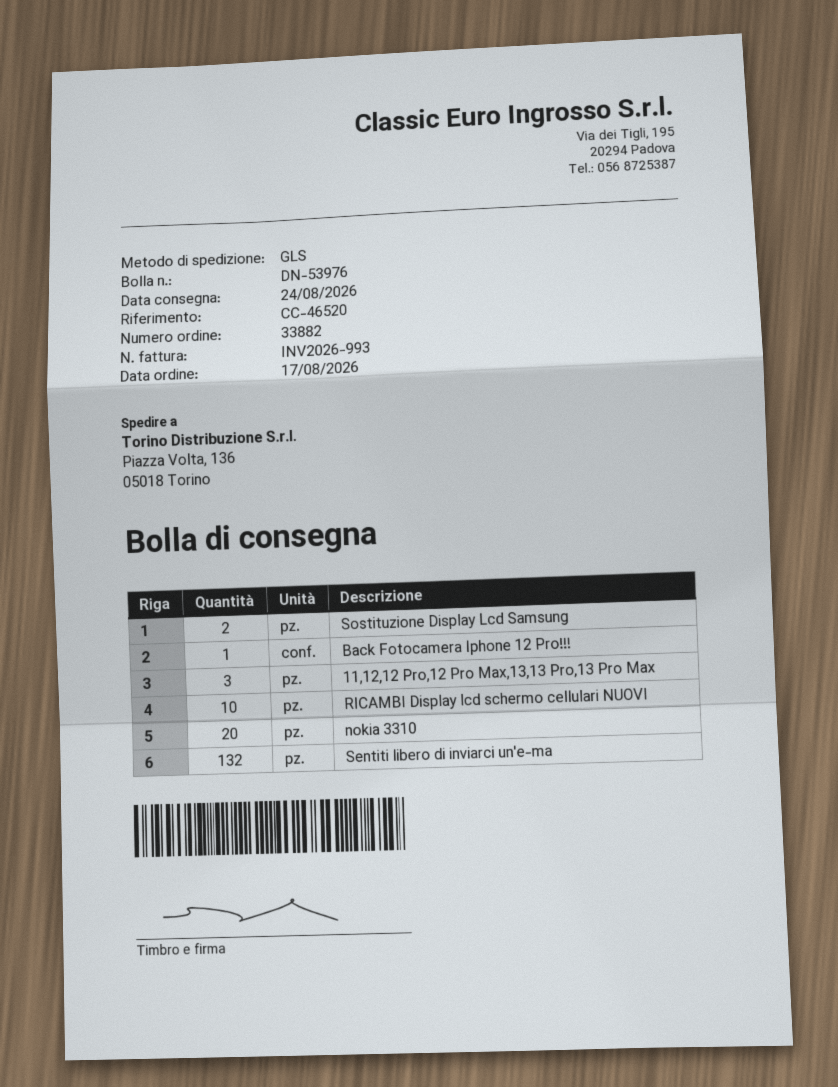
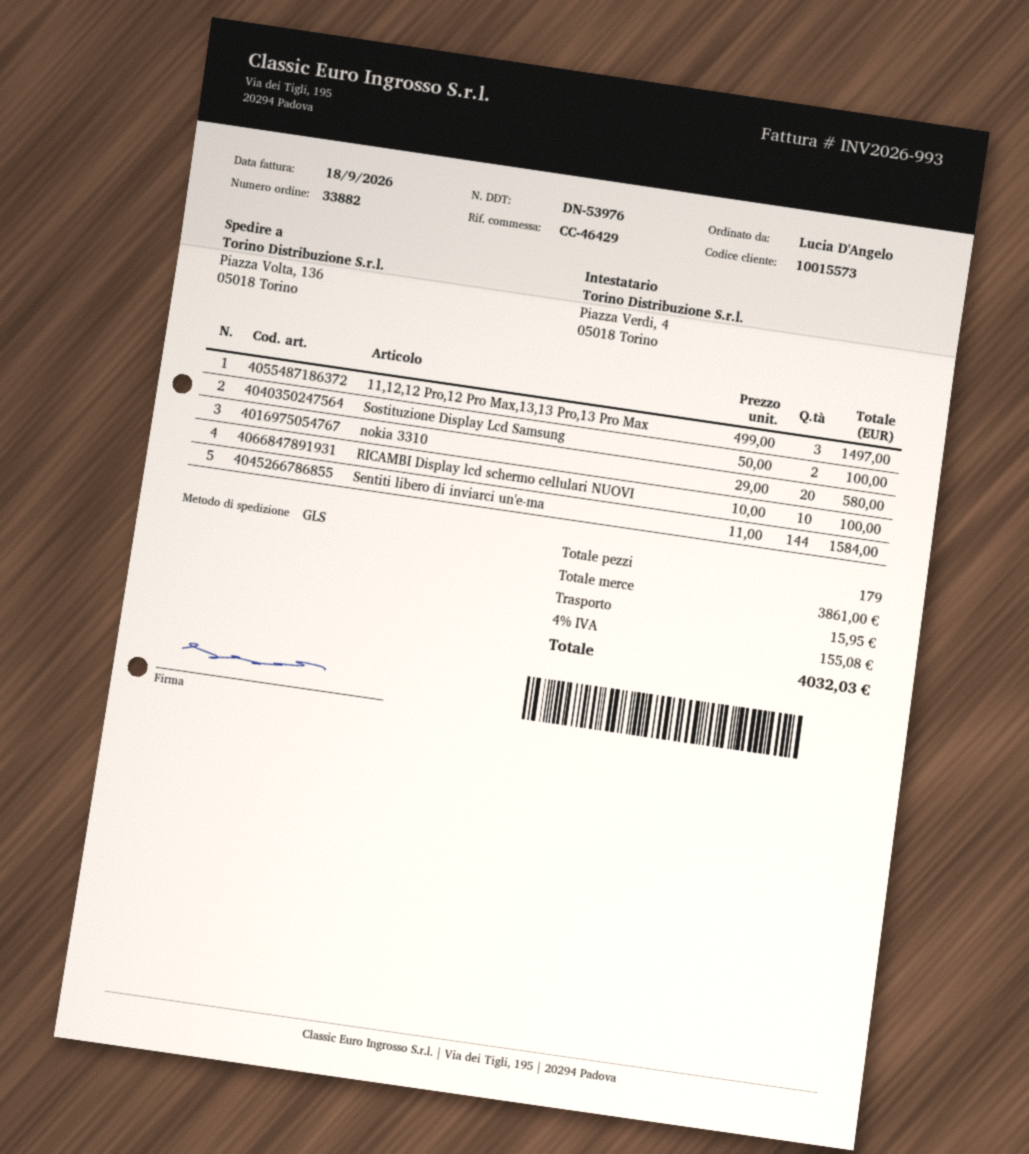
reference: CC-46520 -> CC-46429
Back Fotocamera Iphone 12 Pro!!!: 1 -> none
Sentiti libero di inviarci un'e-ma: 132 -> 144

